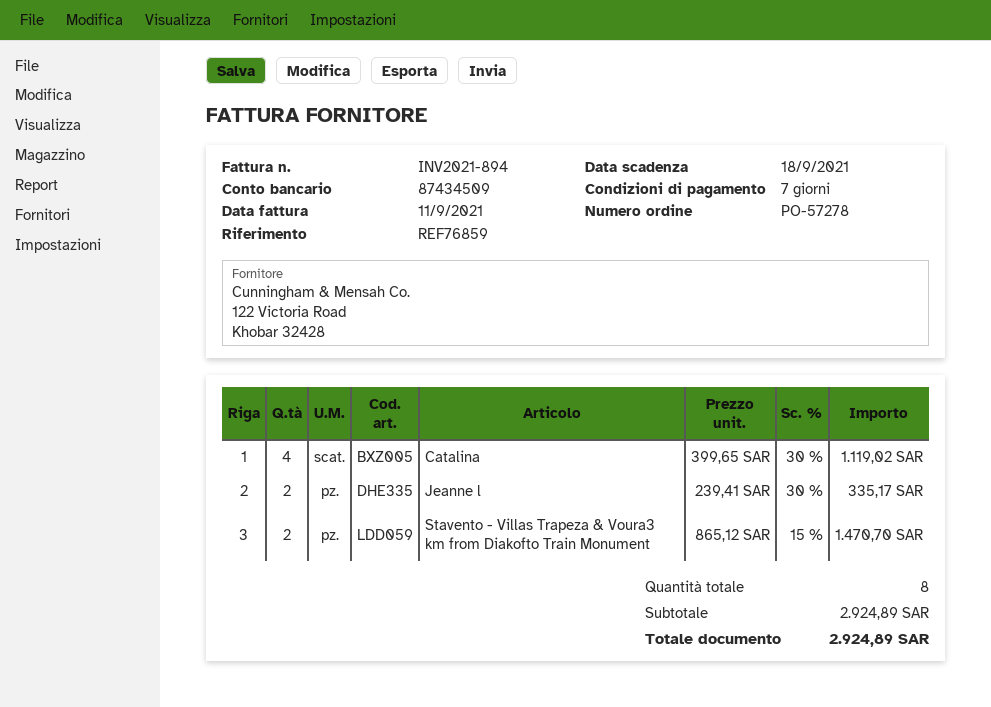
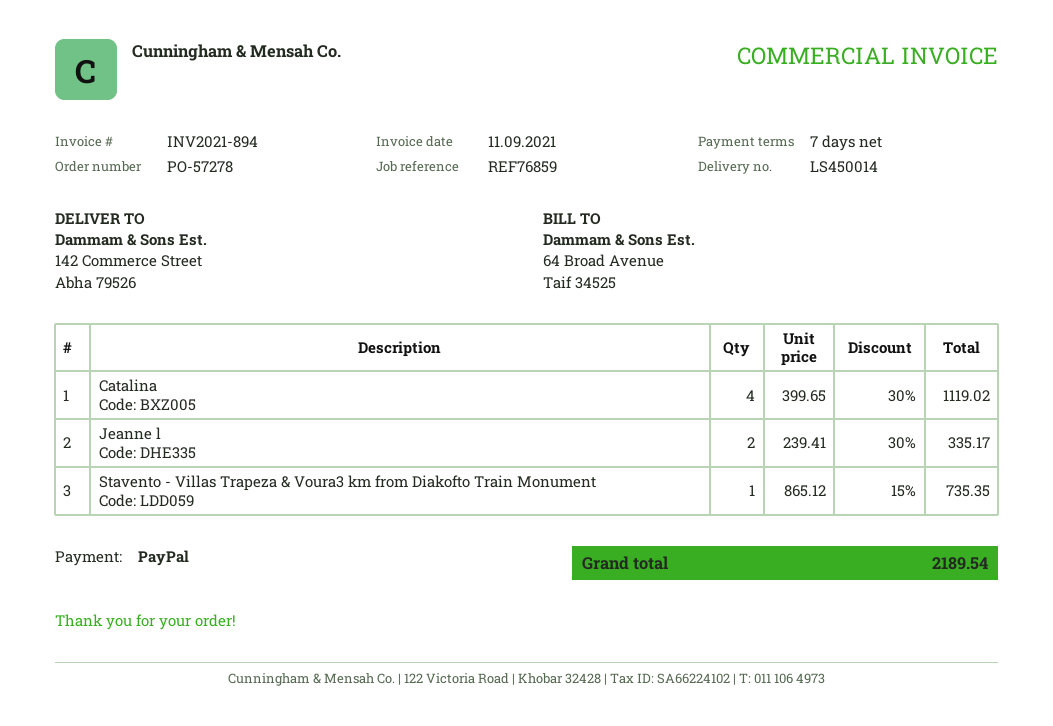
Stavento - Villas Trapeza & Voura3 km from Diakofto Train Monument: 2 x 865.12 - 15% = 1470.70 -> 1 x 865.12 - 15% = 735.35
total: 2924.89 -> 2189.54

